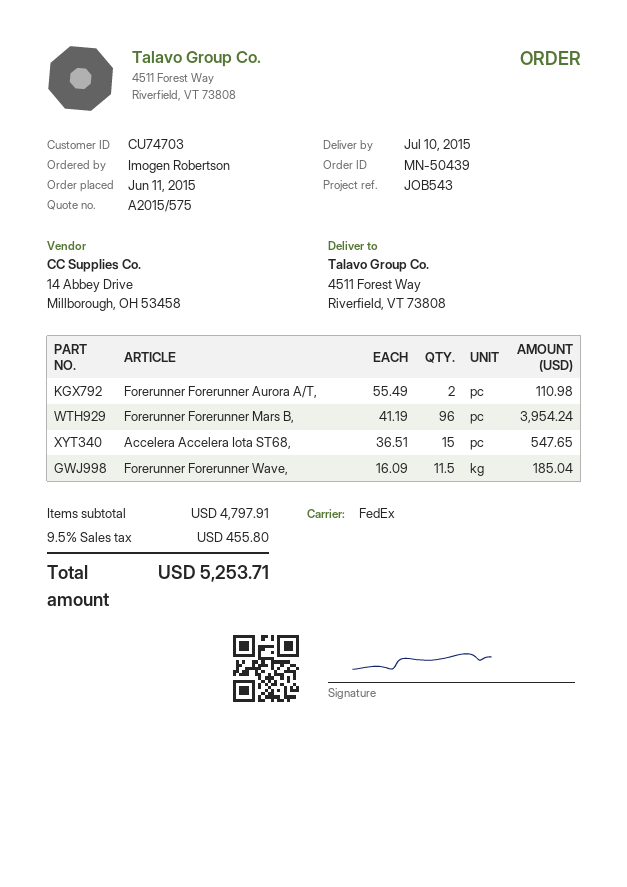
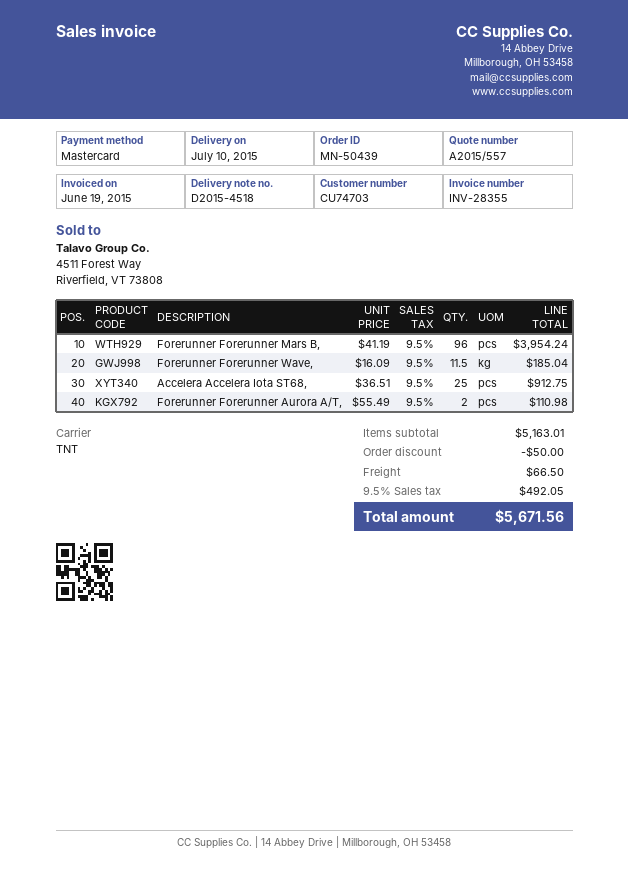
quote number: A2015/575 -> A2015/557
shipping method: FedEx -> TNT
Accelera Accelera Iota ST68,: 15 x 36.51 = 547.65 -> 25 x 36.51 = 912.75
subtotal: 4797.91 -> 5163.01
discount: none -> 50.00
shipping: none -> 66.50
tax: 9.5% = 455.80 -> 9.5% = 492.05
total: 5253.71 -> 5671.56

